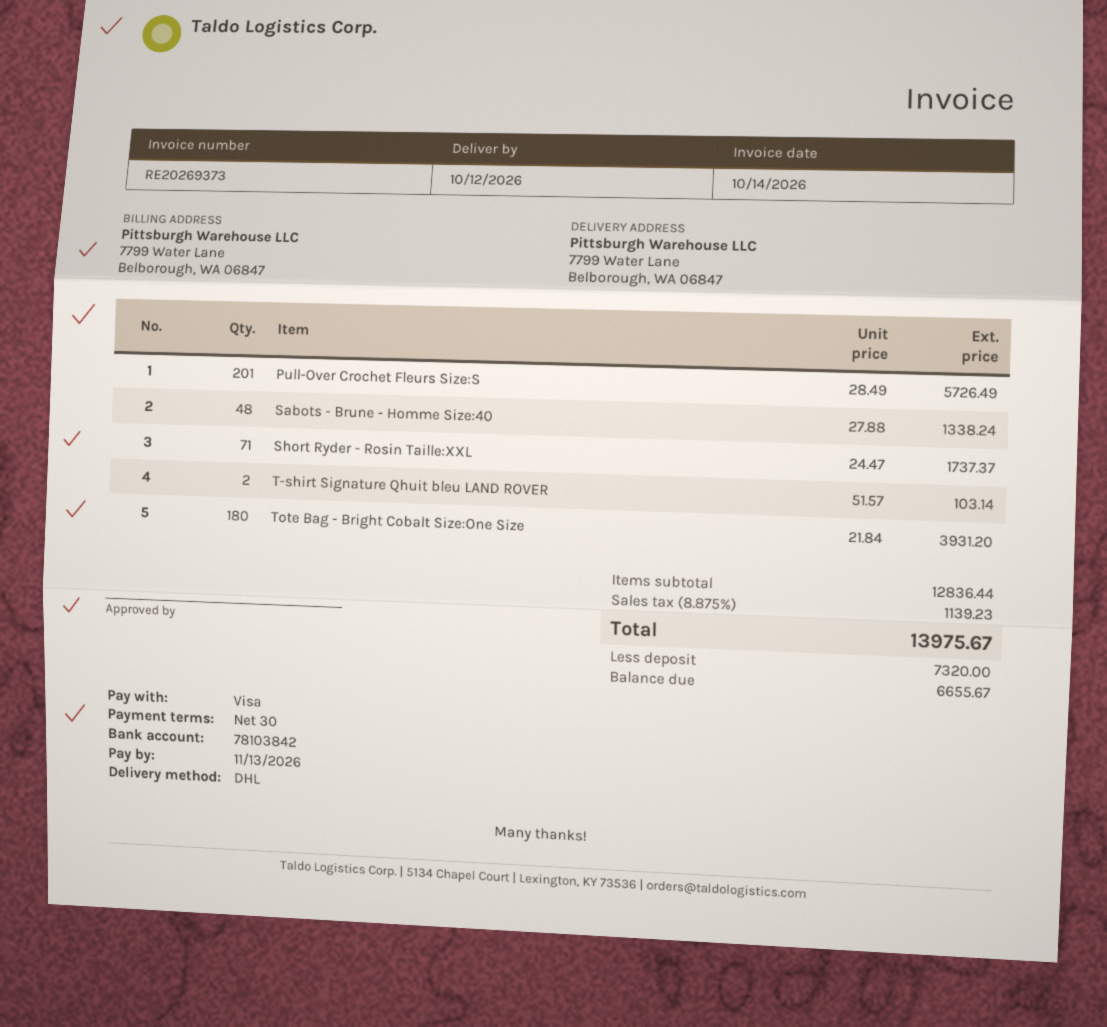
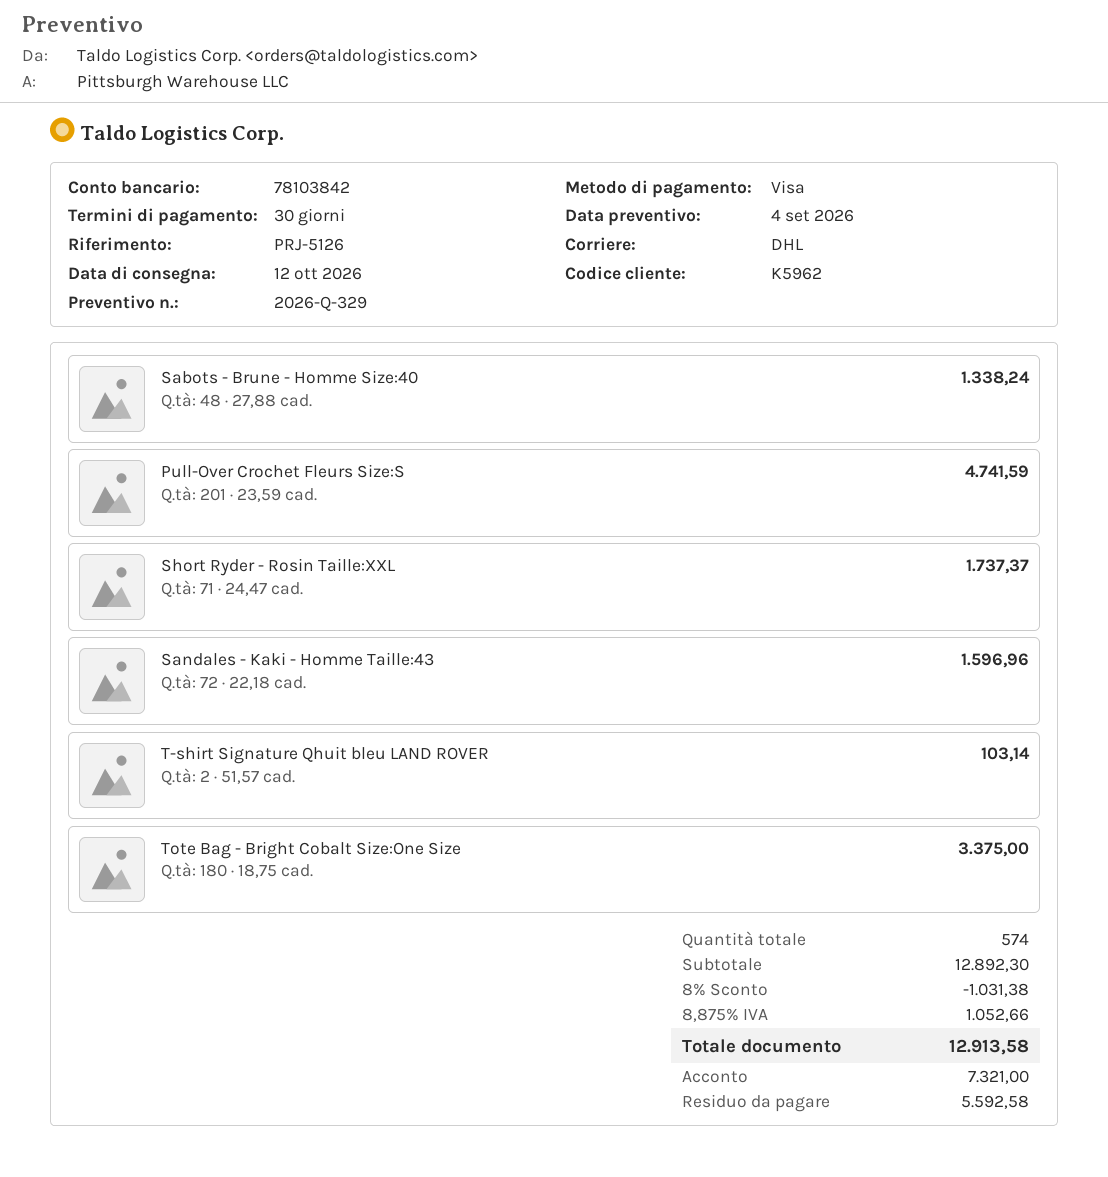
Pull-Over Crochet Fleurs Size:S: 201 x 28.49 = 5726.49 -> 201 x 23.59 = 4741.59
Tote Bag - Bright Cobalt Size:One Size: 180 x 21.84 = 3931.20 -> 180 x 18.75 = 3375.00
Sandales - Kaki - Homme Taille:43: none -> 72 x 22.18 = 1596.96
subtotal: 12836.44 -> 12892.30
discount: none -> 8% = 1031.38
tax: 8.875% = 1139.23 -> 8.875% = 1052.66
total: 13975.67 -> 12913.58
deposit: 7320.00 -> 7321.00
balance: 6655.67 -> 5592.58

